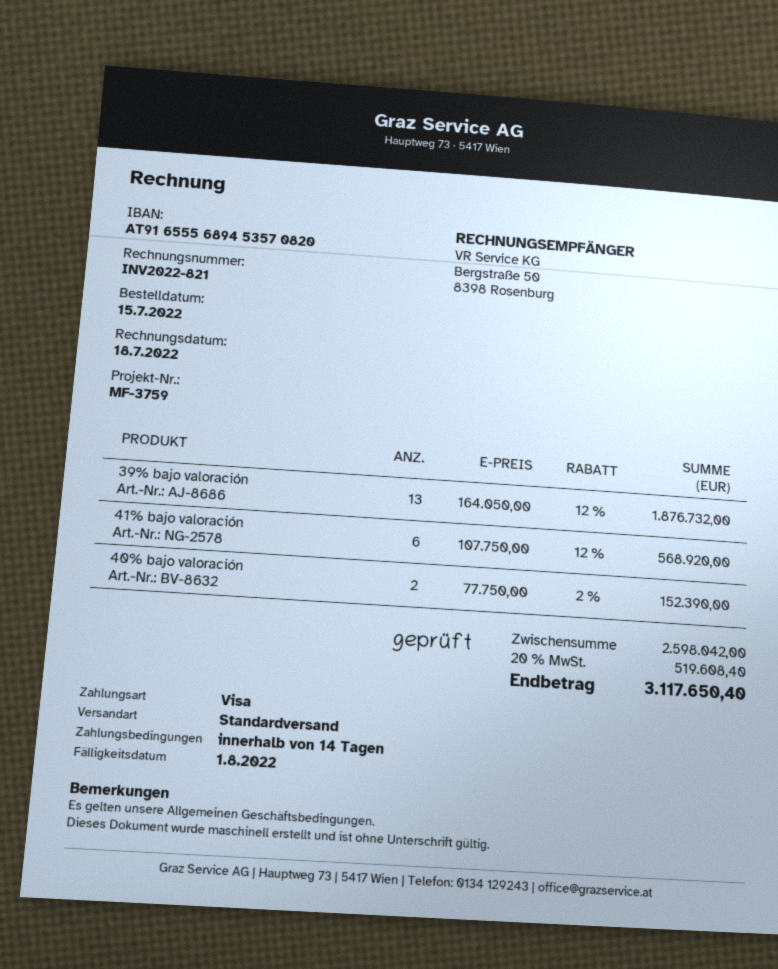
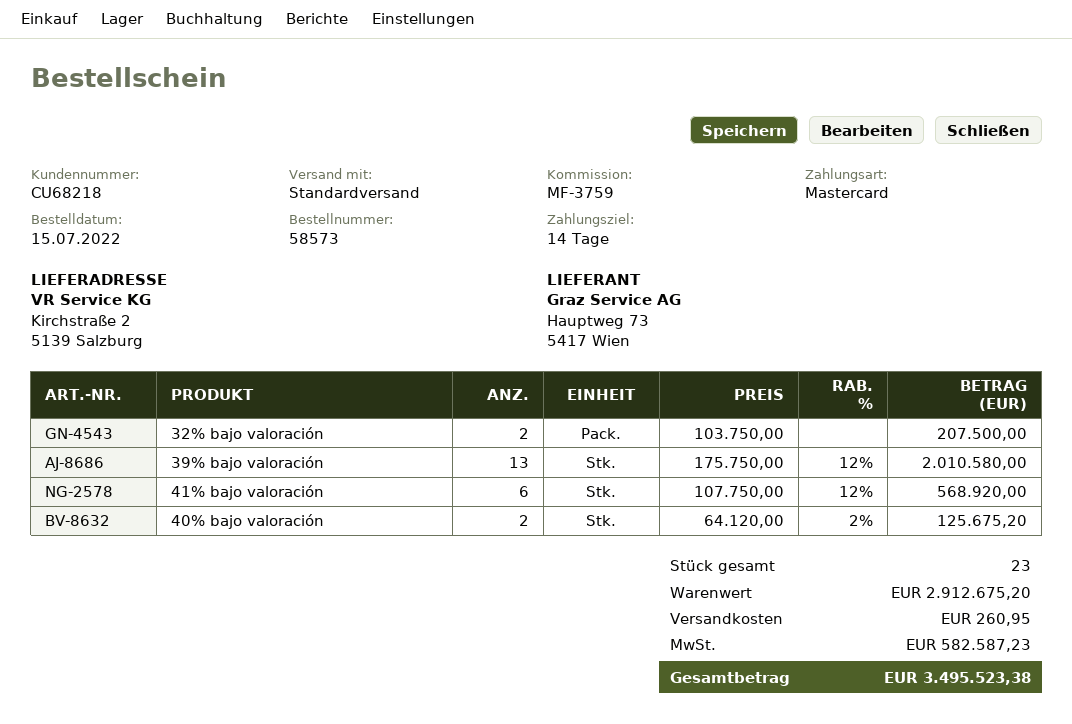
payment method: Visa -> Mastercard
39% bajo valoración: 13 x 164050.00 - 12% = 1876732.00 -> 13 x 175750.00 - 12% = 2010580.00
40% bajo valoración: 2 x 77750.00 - 2% = 152390.00 -> 2 x 64120.00 - 2% = 125675.20
32% bajo valoración: none -> 2 x 103750.00 = 207500.00
subtotal: 2598042.00 -> 2912675.20
shipping: none -> 260.95
tax: 519608.40 -> 582587.23
total: 3117650.40 -> 3495523.38

